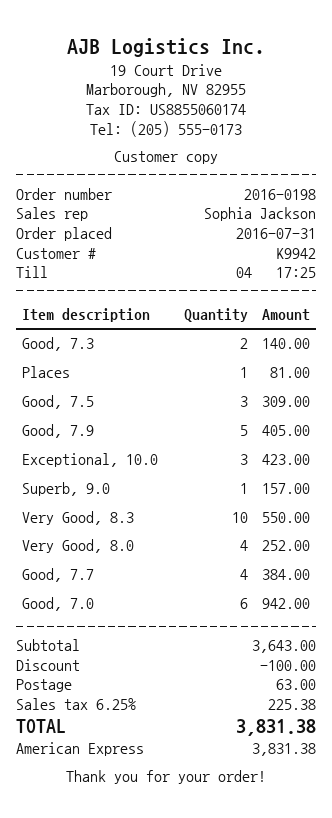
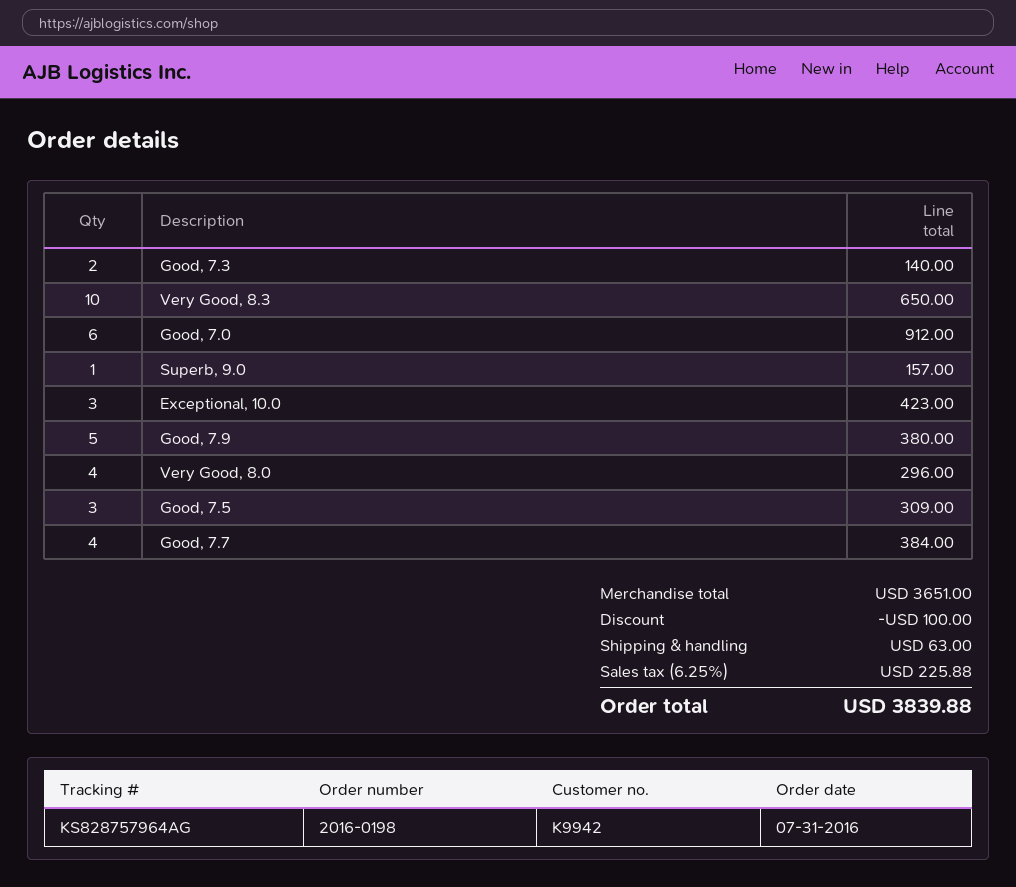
Places: 1 for 81.00 -> none
Good, 7.9: 5 for 405.00 -> 5 for 380.00
Very Good, 8.3: 10 for 550.00 -> 10 for 650.00
Very Good, 8.0: 4 for 252.00 -> 4 for 296.00
Good, 7.0: 6 for 942.00 -> 6 for 912.00
subtotal: 3643.00 -> 3651.00
tax: 6.25% = 225.38 -> 6.25% = 225.88
total: 3831.38 -> 3839.88

